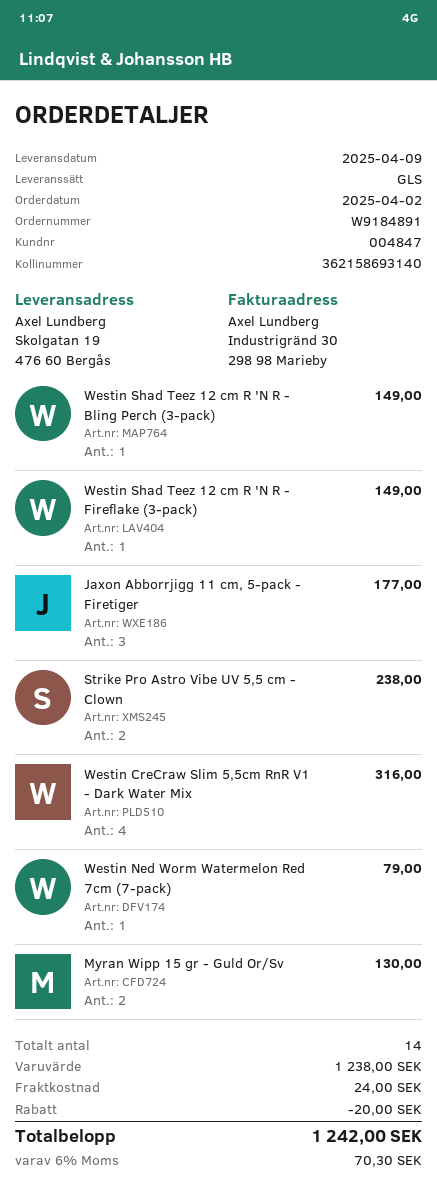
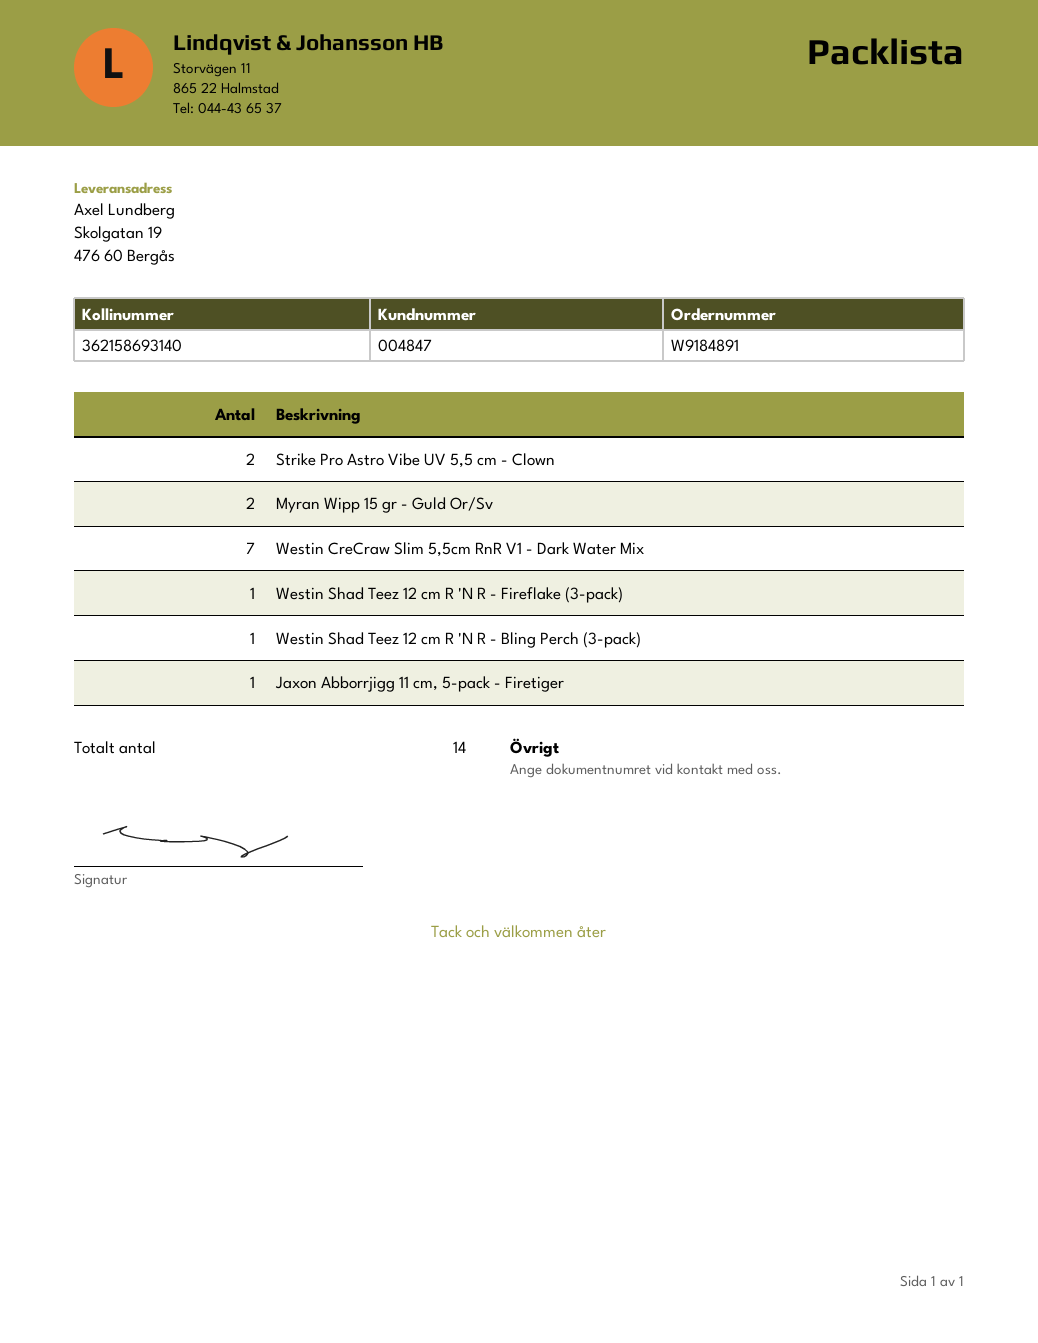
Jaxon Abborrjigg 11 cm, 5-pack - Firetiger: 3 -> 1
Westin CreCraw Slim 5,5cm RnR V1 - Dark Water Mix: 4 -> 7
Westin Ned Worm Watermelon Red 7cm (7-pack): 1 -> none

